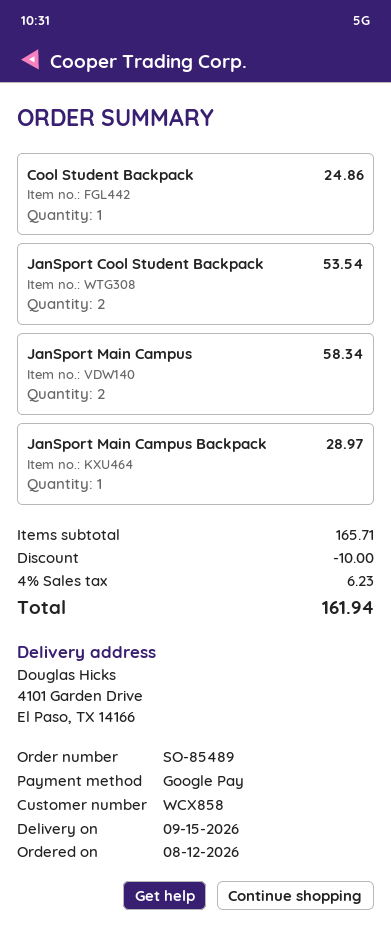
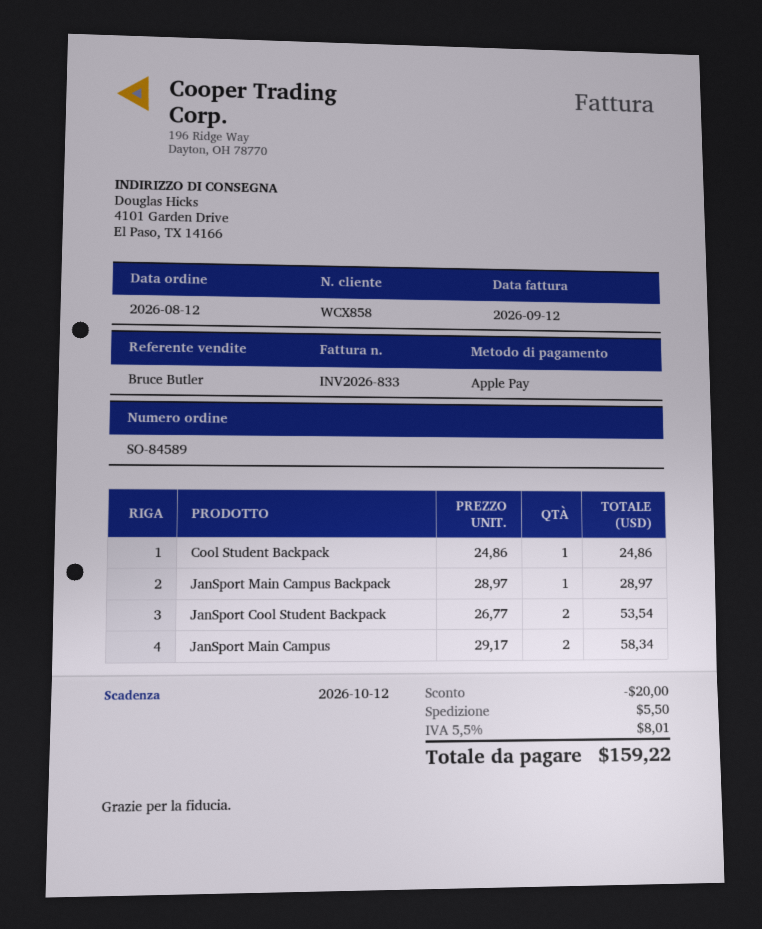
order number: SO-85489 -> SO-84589
payment method: Google Pay -> Apple Pay
discount: 10.00 -> 20.00
shipping: none -> 5.50
tax: 4% = 6.23 -> 5.5% = 8.01
total: 161.94 -> 159.22

